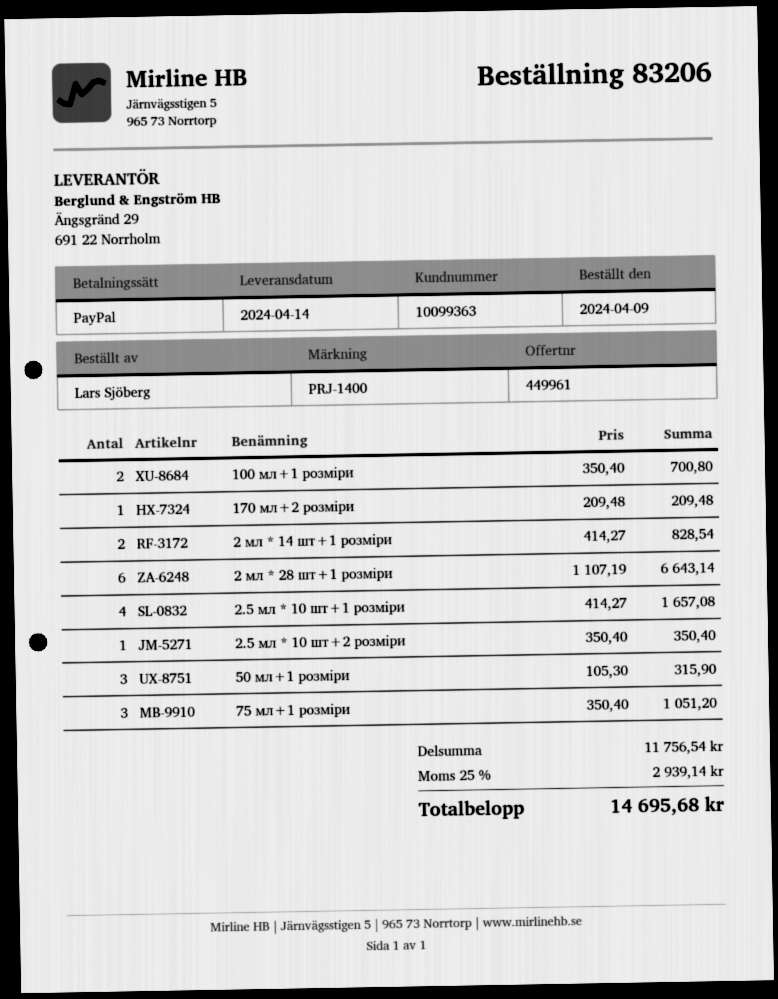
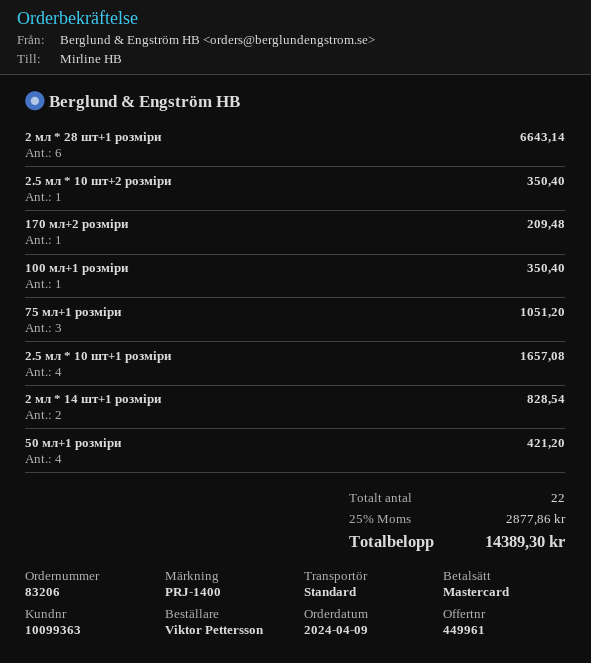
ordered by: Lars Sjöberg -> Viktor Pettersson
payment method: PayPal -> Mastercard
100 мл+1 розміри: 2 for 700.80 -> 1 for 350.40
50 мл+1 розміри: 3 for 315.90 -> 4 for 421.20
tax: 25% = 2939.14 -> 25% = 2877.86
total: 14695.68 -> 14389.30

